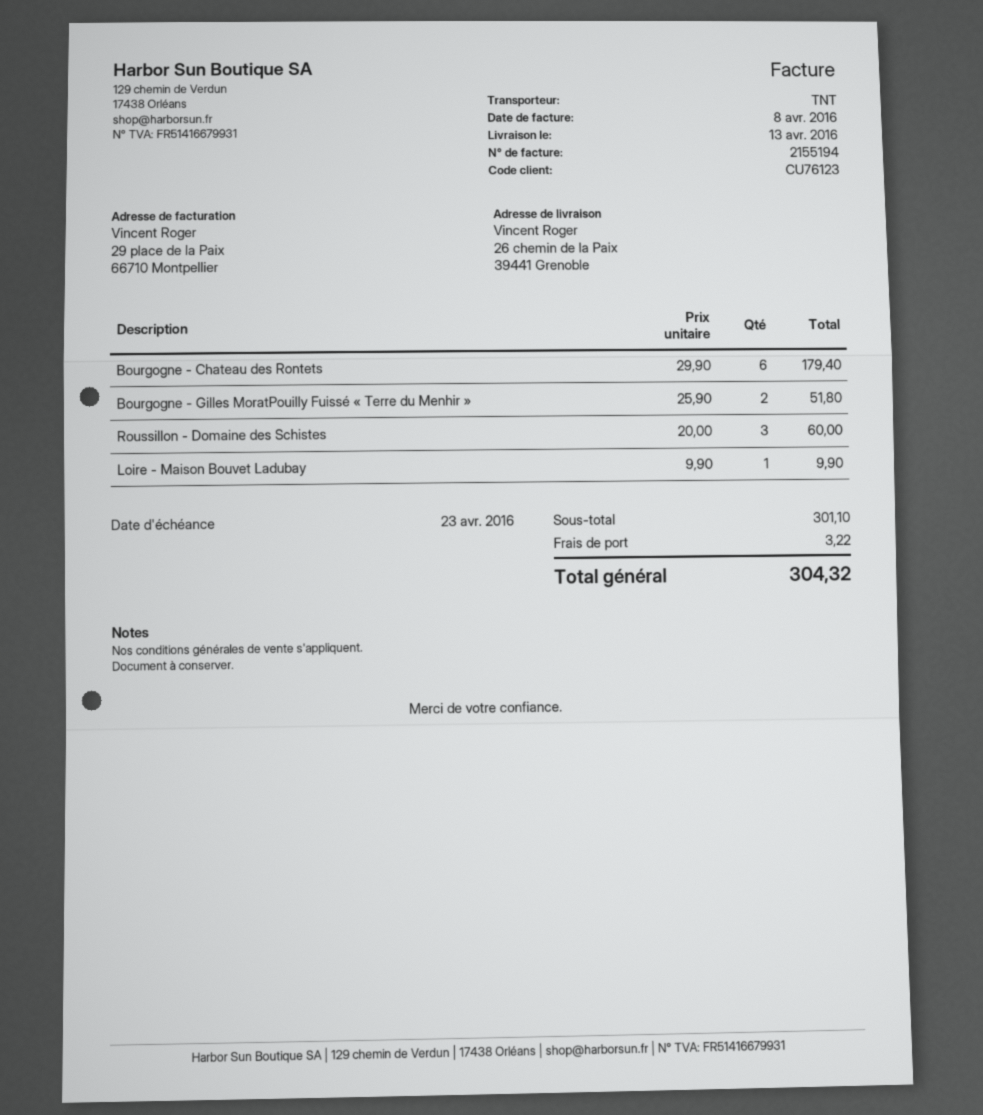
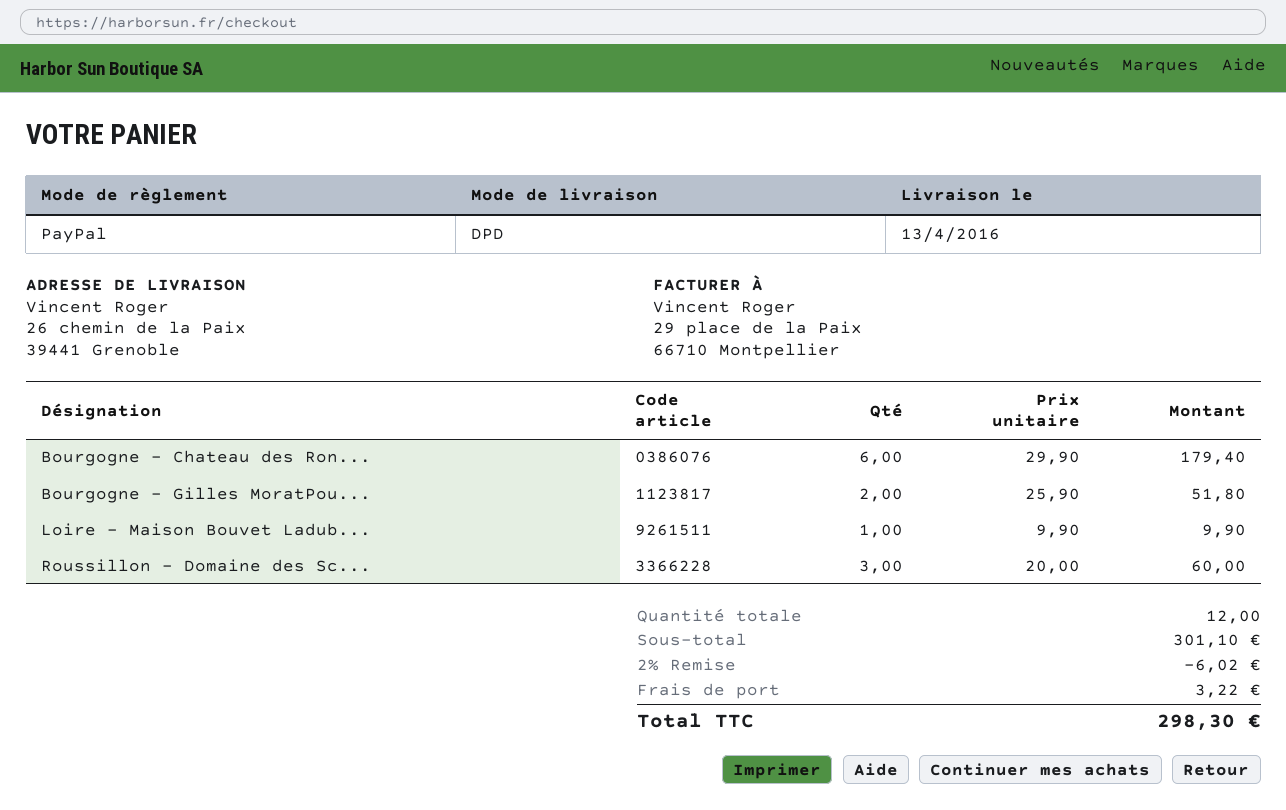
shipping method: TNT -> DPD
discount: none -> 2% = 6.02
total: 304.32 -> 298.30

